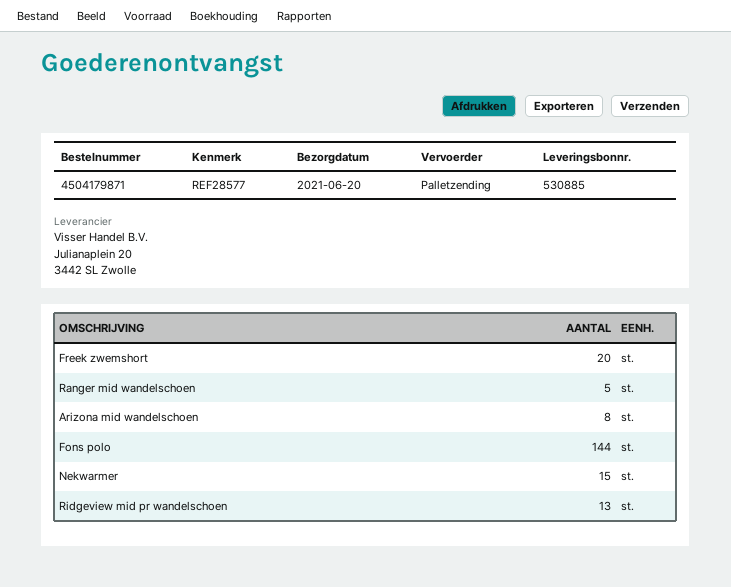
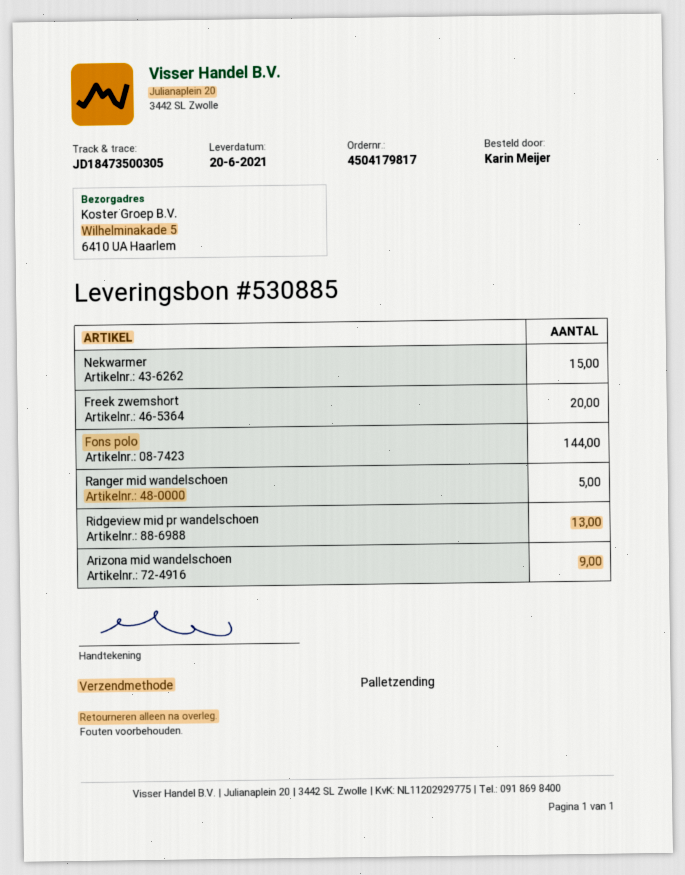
order number: 4504179871 -> 4504179817
Arizona mid wandelschoen: 8 -> 9

